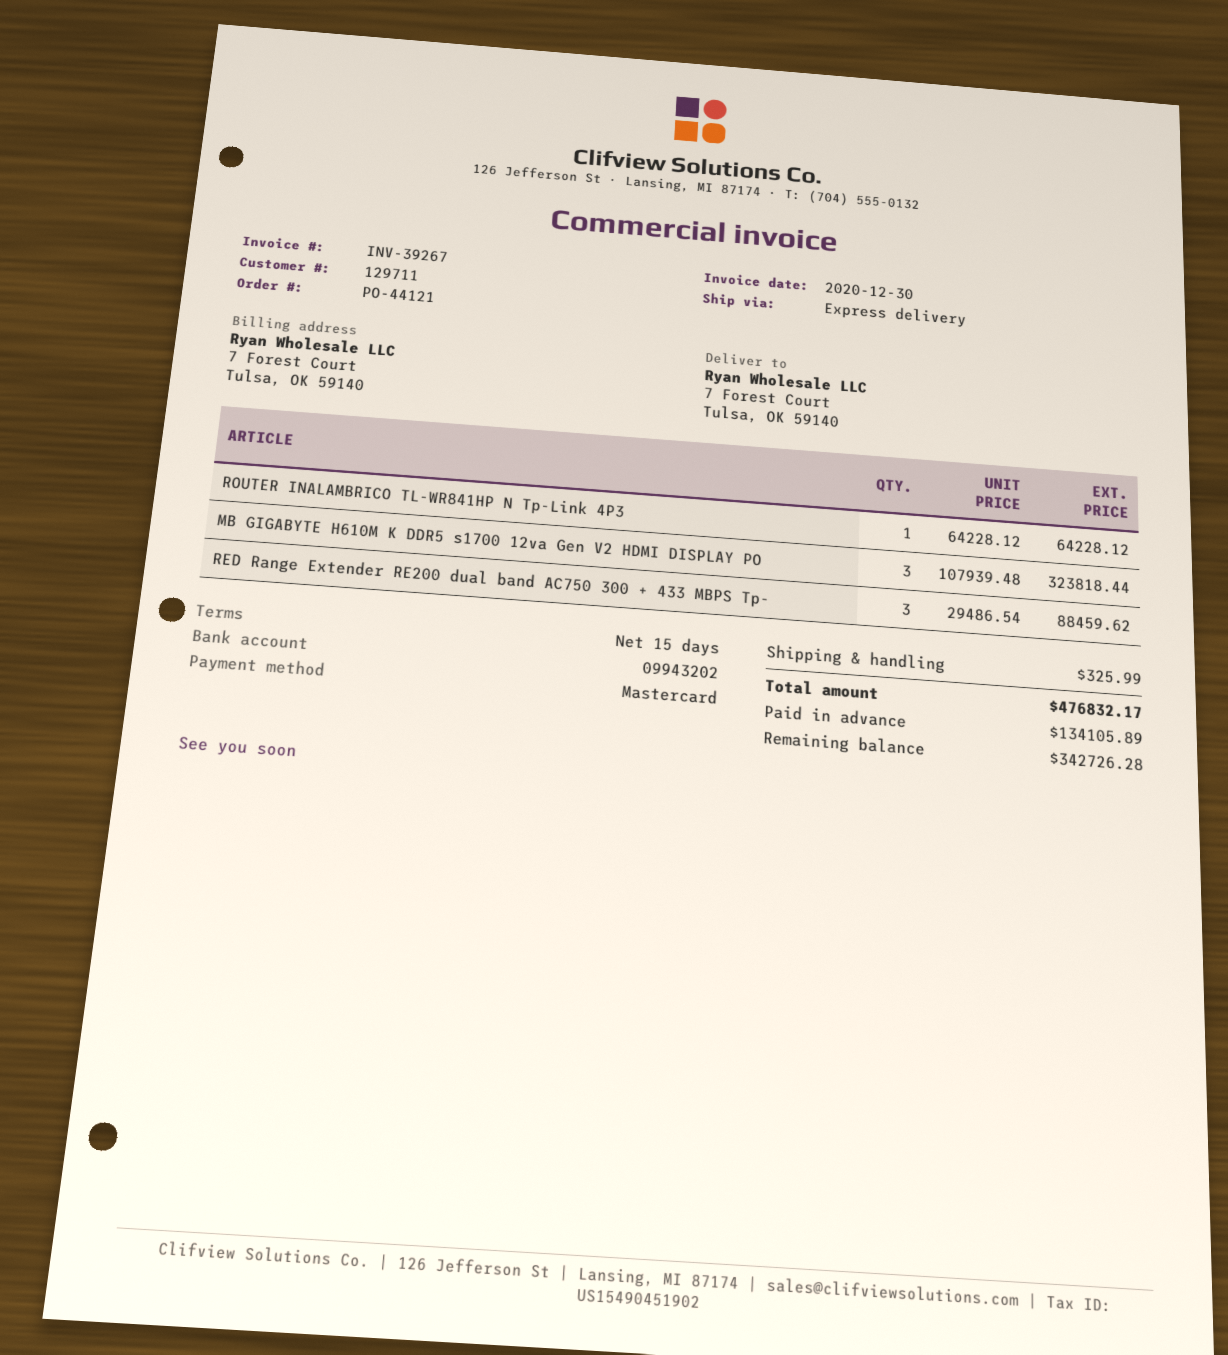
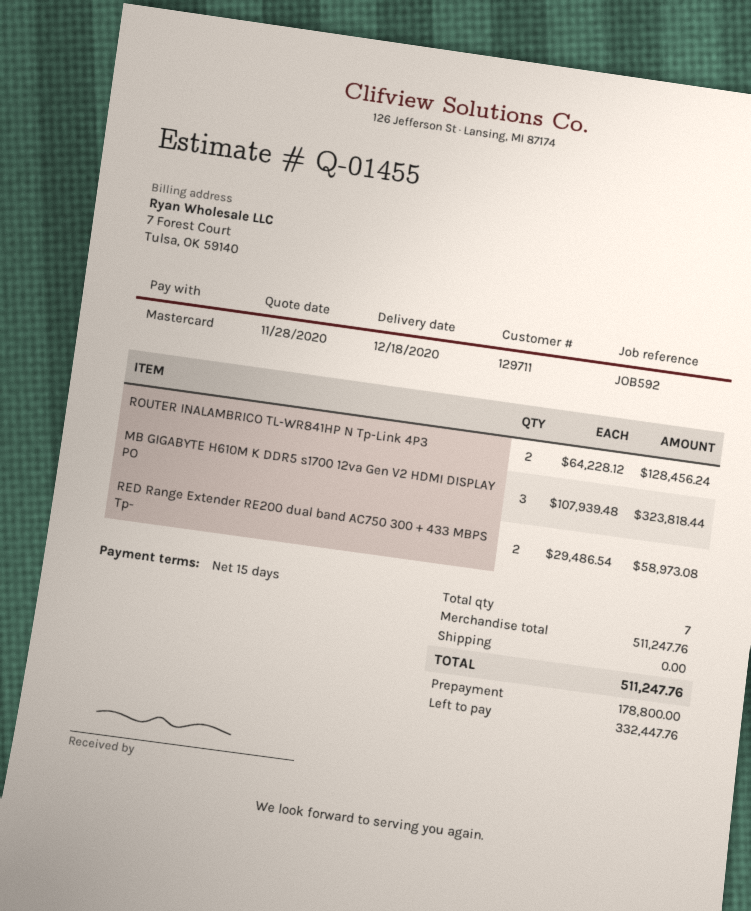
ROUTER INALAMBRICO TL-WR841HP N Tp-Link 4P3: 1 x 64228.12 = 64228.12 -> 2 x 64228.12 = 128456.24
RED Range Extender RE200 dual band AC750 300 + 433 MBPS Tp-: 3 x 29486.54 = 88459.62 -> 2 x 29486.54 = 58973.08
shipping: 325.99 -> 0.00
total: 476832.17 -> 511247.76
deposit: 134105.89 -> 178800.00
balance: 342726.28 -> 332447.76

